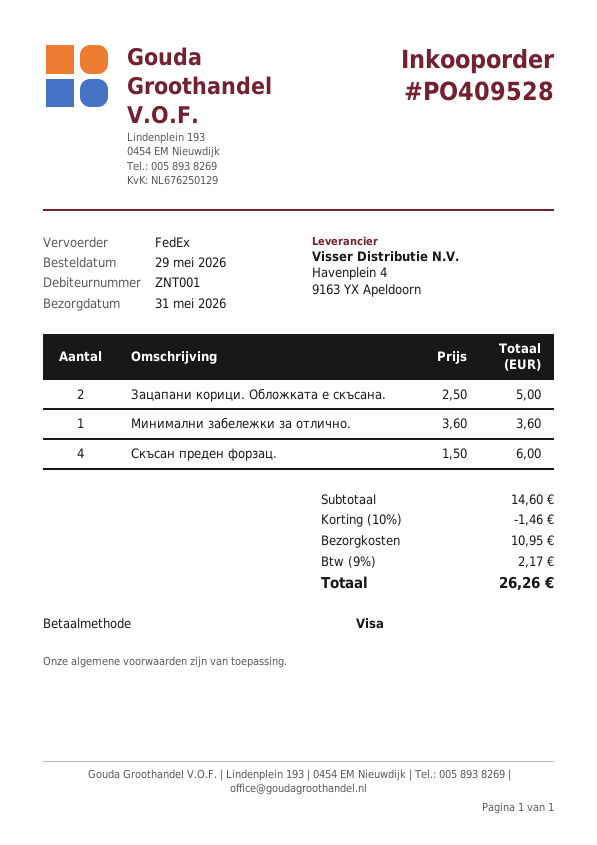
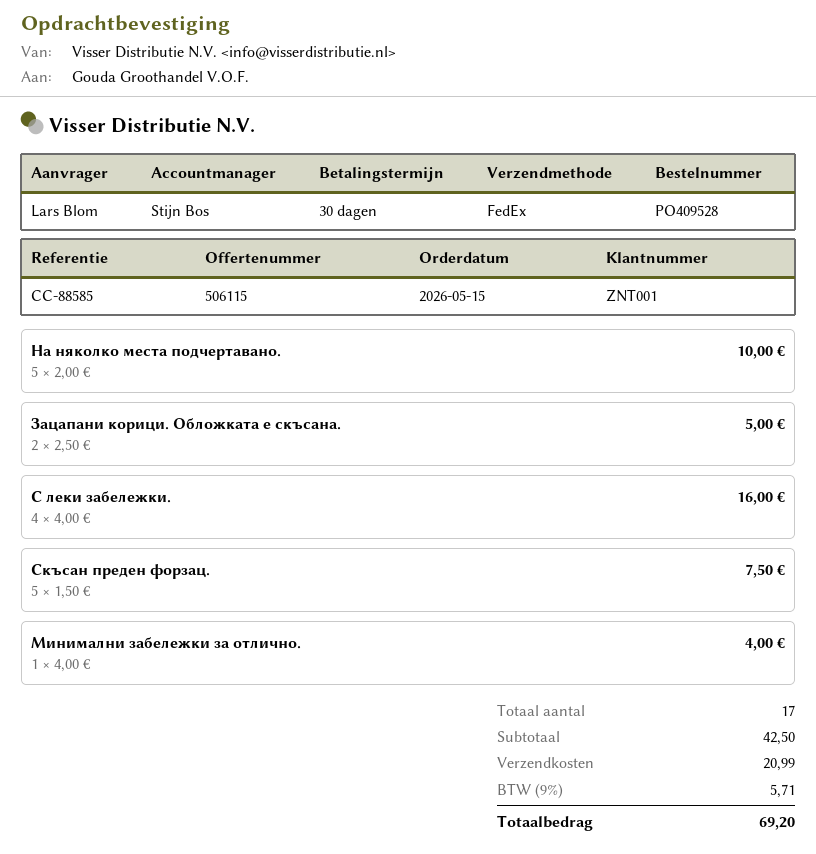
order date: 2026-05-29 -> 2026-05-15
Минимални забележки за отлично.: 1 x 3.60 = 3.60 -> 1 x 4.00 = 4.00
Скъсан преден форзац.: 4 x 1.50 = 6.00 -> 5 x 1.50 = 7.50
На няколко места подчертавано.: none -> 5 x 2.00 = 10.00
С леки забележки.: none -> 4 x 4.00 = 16.00
subtotal: 14.60 -> 42.50
discount: 10% = 1.46 -> none
shipping: 10.95 -> 20.99
tax: 9% = 2.17 -> 9% = 5.71
total: 26.26 -> 69.20

